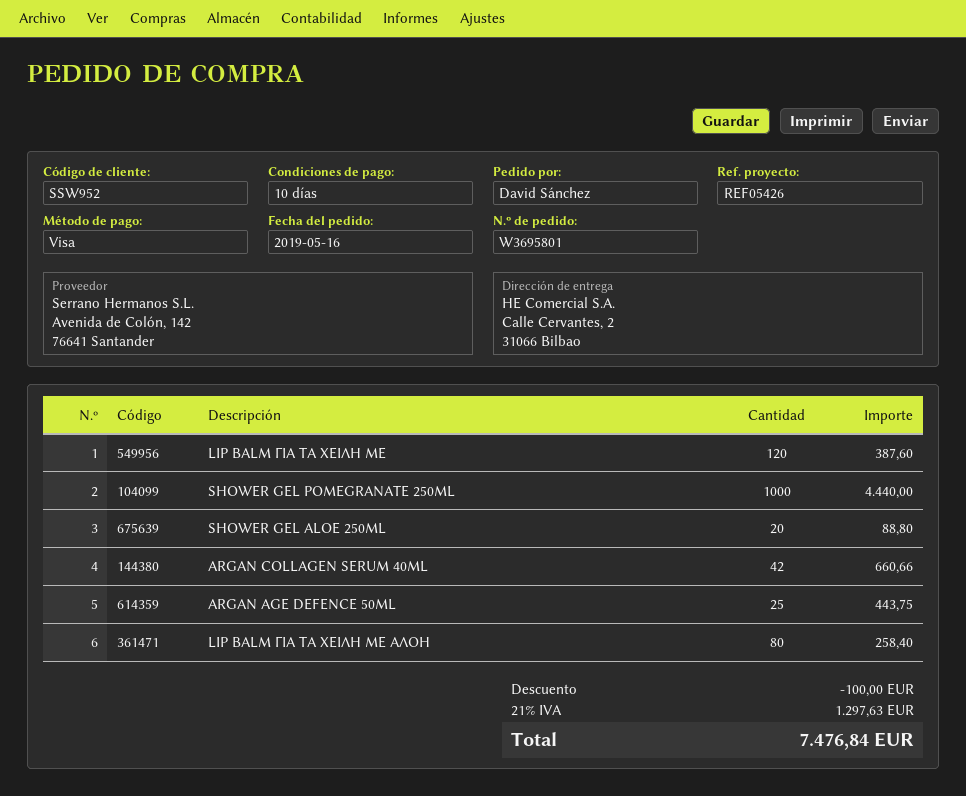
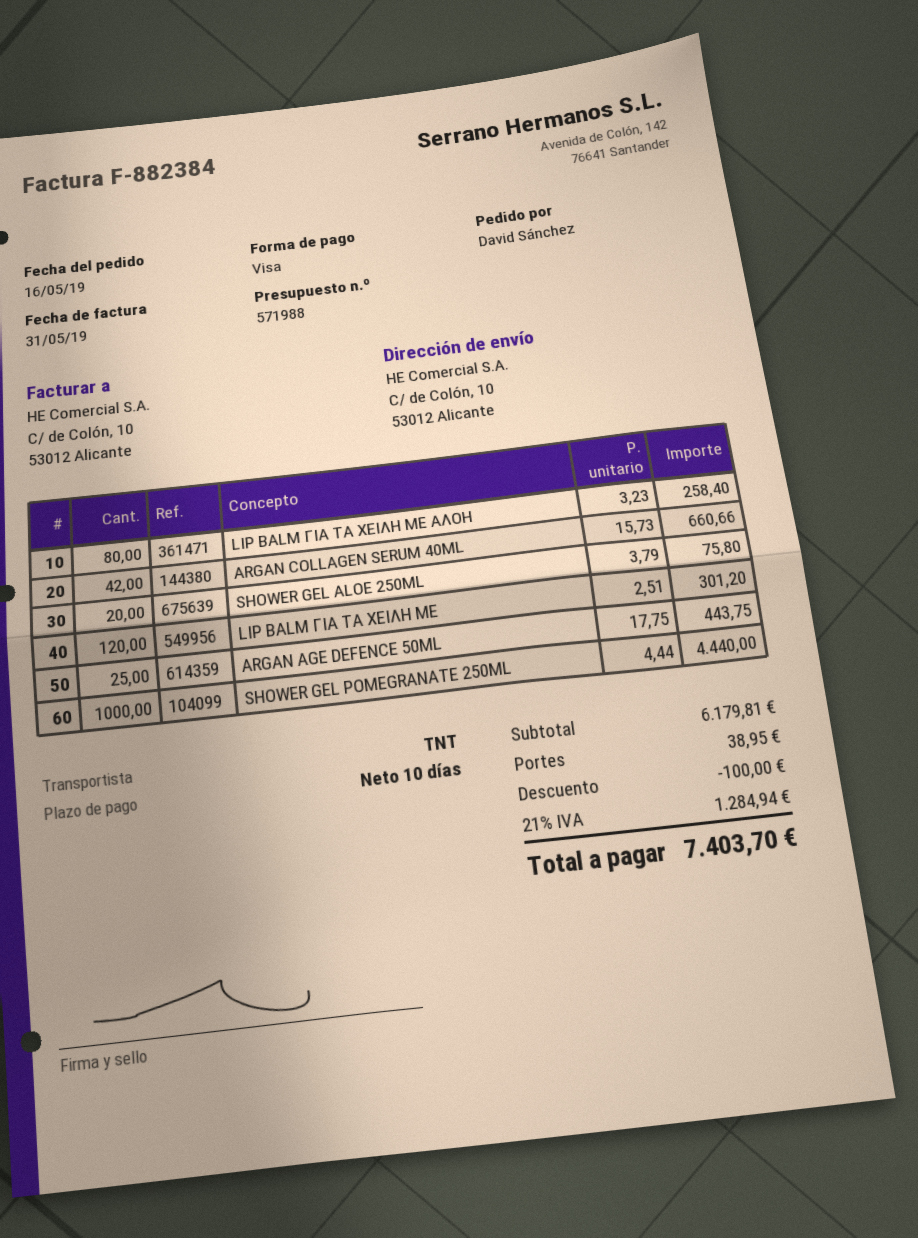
ship to: Calle Cervantes, 2, 31066 Bilbao -> C/ de Colón, 10, 53012 Alicante
LIP BALM ΓΙΑ ΤΑ ΧΕΙΛΗ ΜΕ: 120 for 387.60 -> 120 for 301.20
SHOWER GEL ALOE 250ML: 20 for 88.80 -> 20 for 75.80
shipping: none -> 38.95
tax: 21% = 1297.63 -> 21% = 1284.94
total: 7476.84 -> 7403.70

